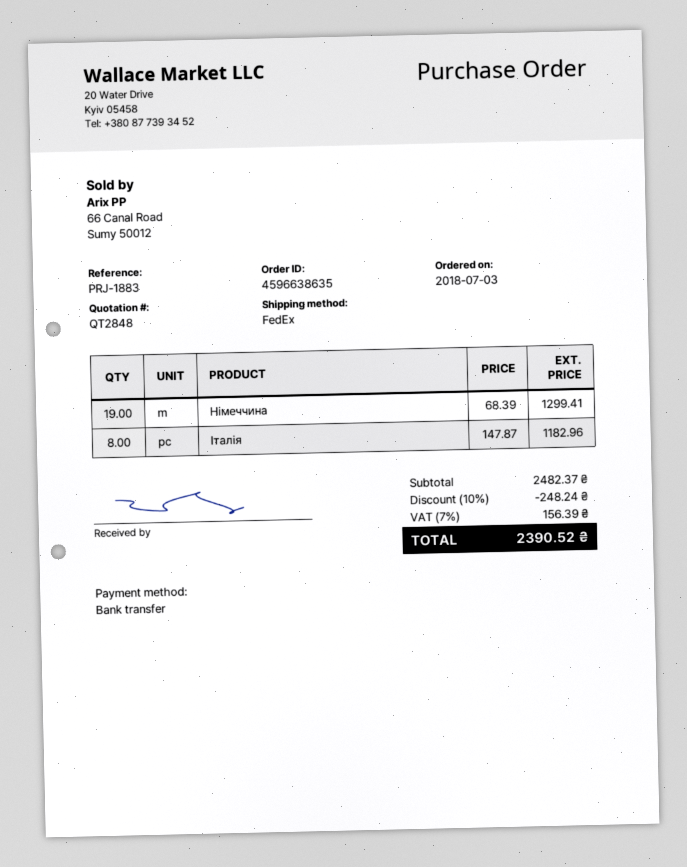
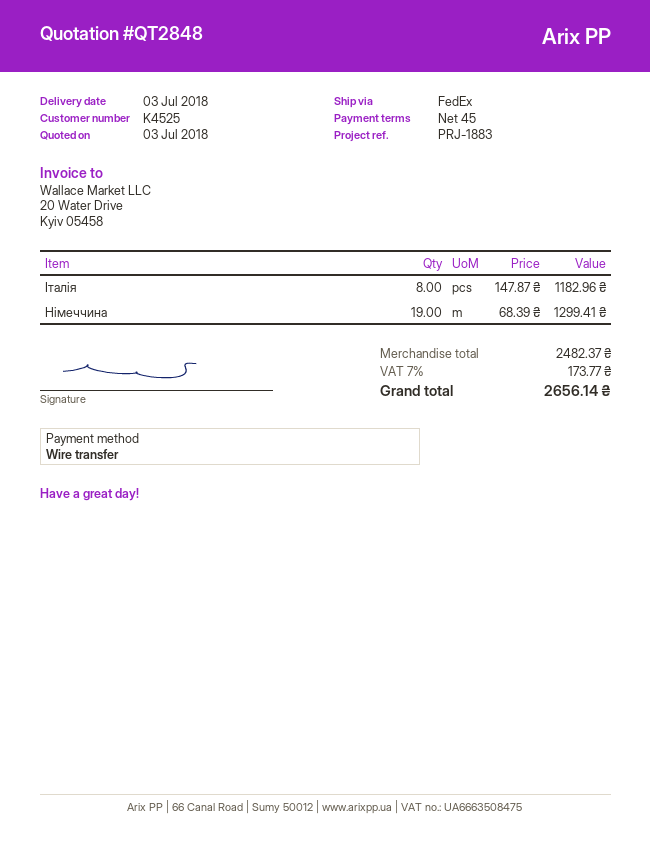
discount: 10% = 248.24 -> none
tax: 7% = 156.39 -> 7% = 173.77
total: 2390.52 -> 2656.14

